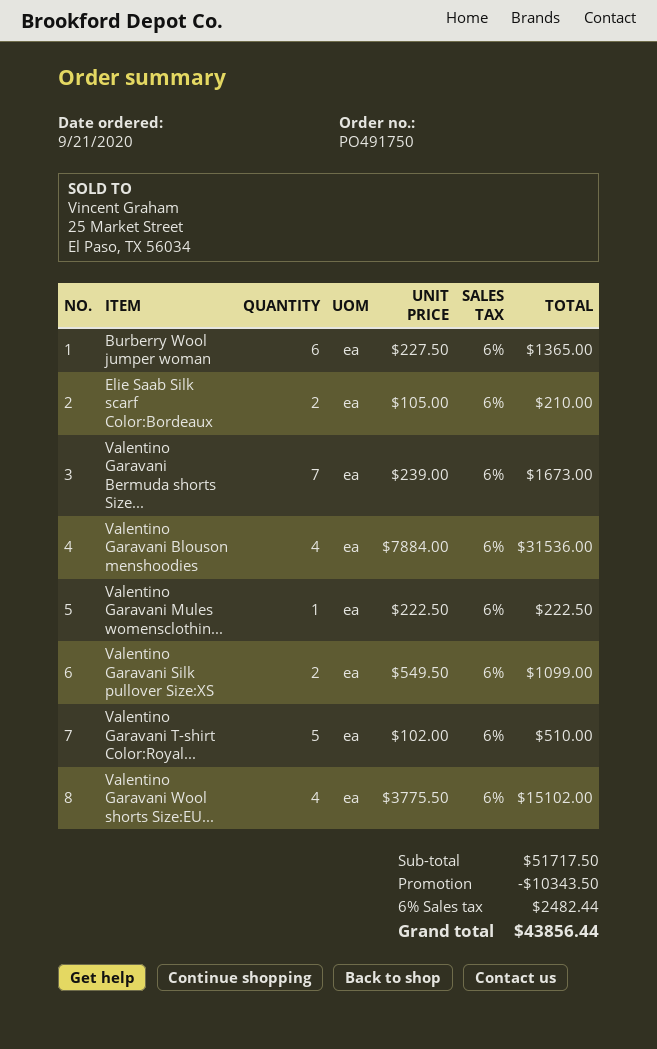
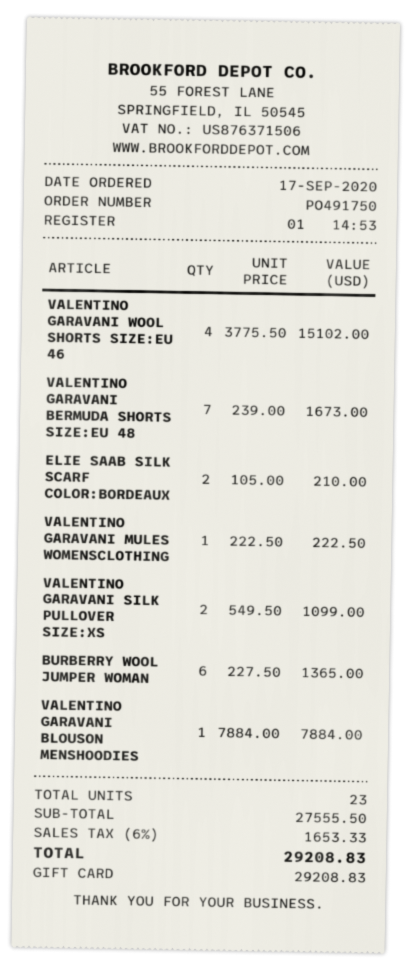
order date: 2020-09-21 -> 2020-09-17
Valentino Garavani Blouson menshoodies: 4 x 7884.00 = 31536.00 -> 1 x 7884.00 = 7884.00
Valentino Garavani T-shirt Color:Royal...: 5 x 102.00 = 510.00 -> none
subtotal: 51717.50 -> 27555.50
discount: 10343.50 -> none
tax: 6% = 2482.44 -> 6% = 1653.33
total: 43856.44 -> 29208.83

